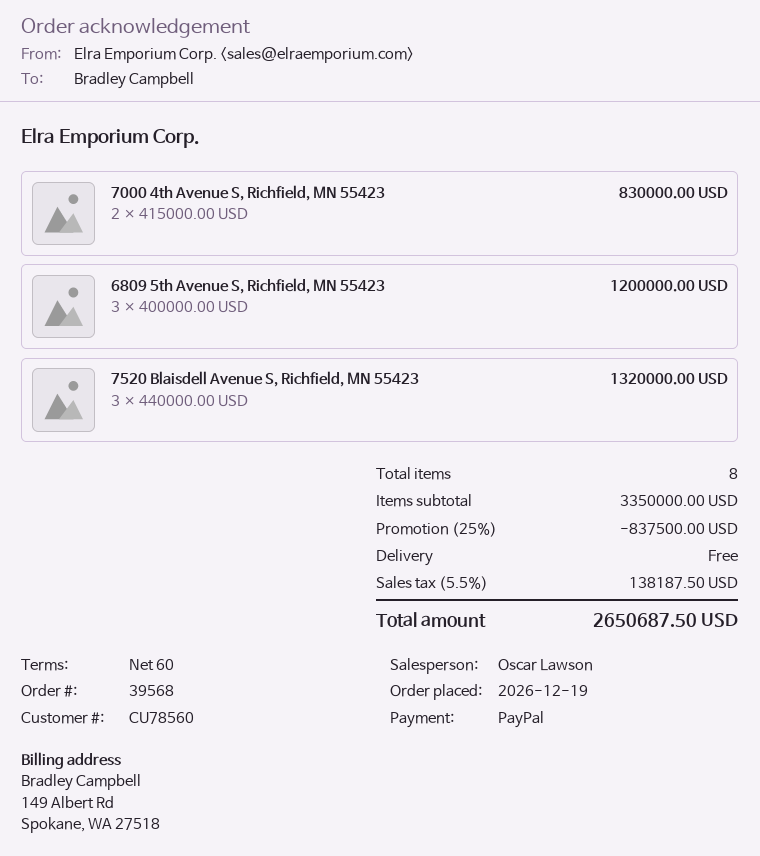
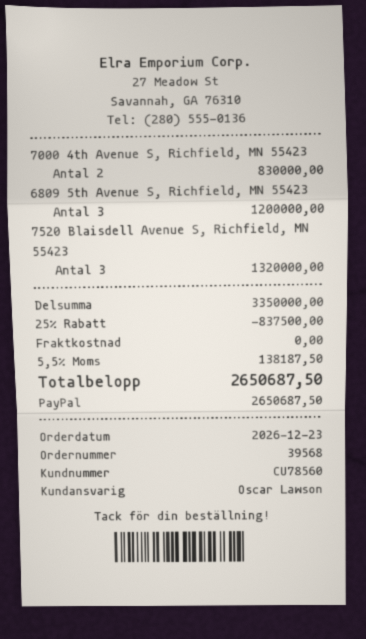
order date: 2026-12-19 -> 2026-12-23

